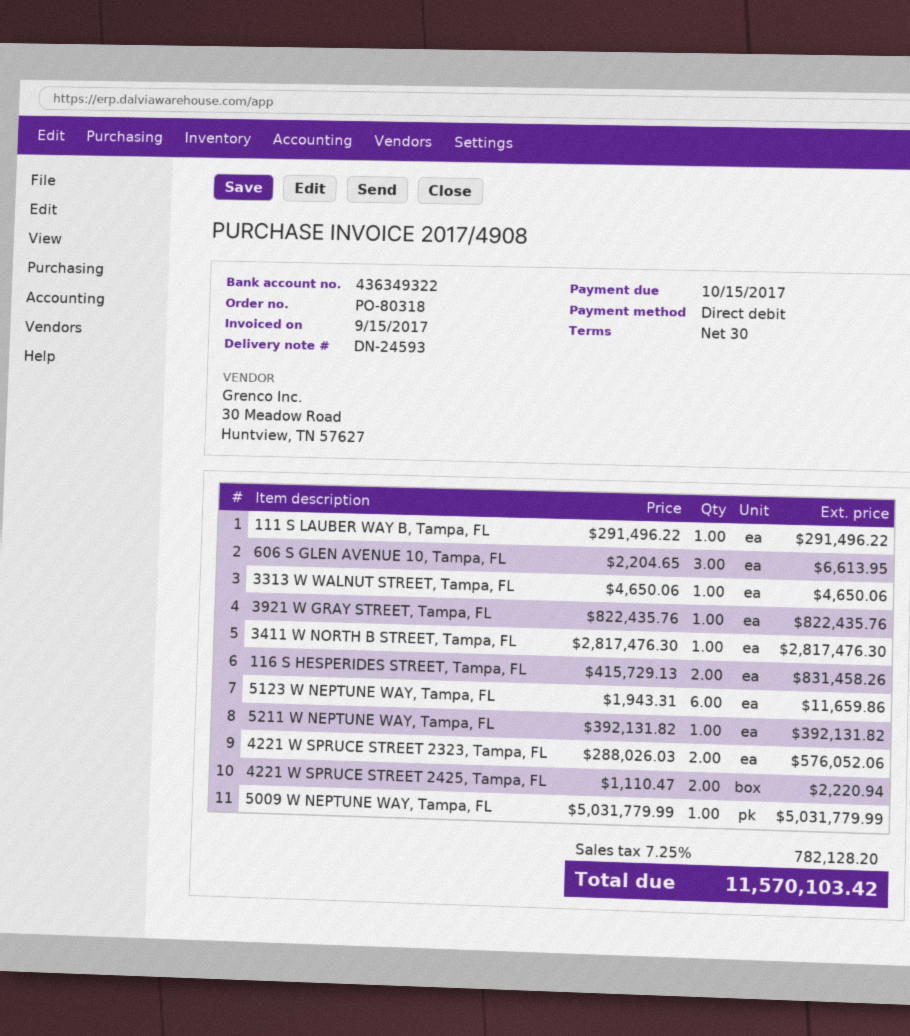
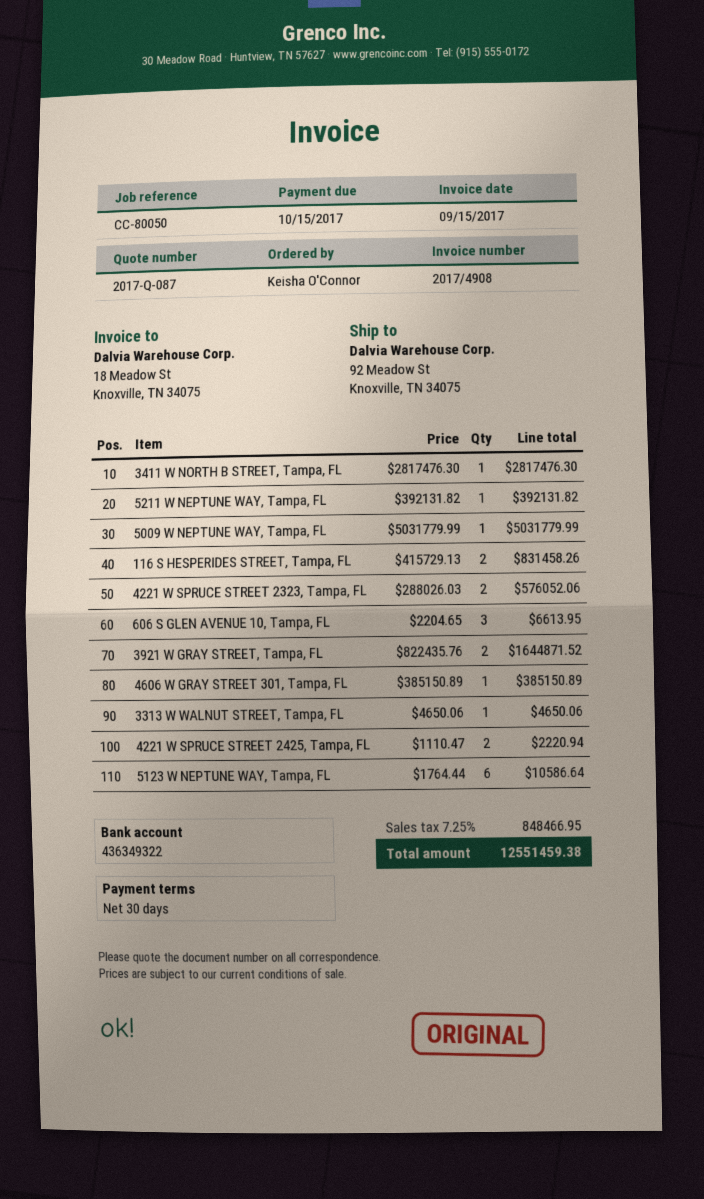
111 S LAUBER WAY B, Tampa, FL: 1 x 291496.22 = 291496.22 -> none
3921 W GRAY STREET, Tampa, FL: 1 x 822435.76 = 822435.76 -> 2 x 822435.76 = 1644871.52
5123 W NEPTUNE WAY, Tampa, FL: 6 x 1943.31 = 11659.86 -> 6 x 1764.44 = 10586.64
4606 W GRAY STREET 301, Tampa, FL: none -> 1 x 385150.89 = 385150.89
tax: 7.25% = 782128.20 -> 7.25% = 848466.95
total: 11570103.42 -> 12551459.38

